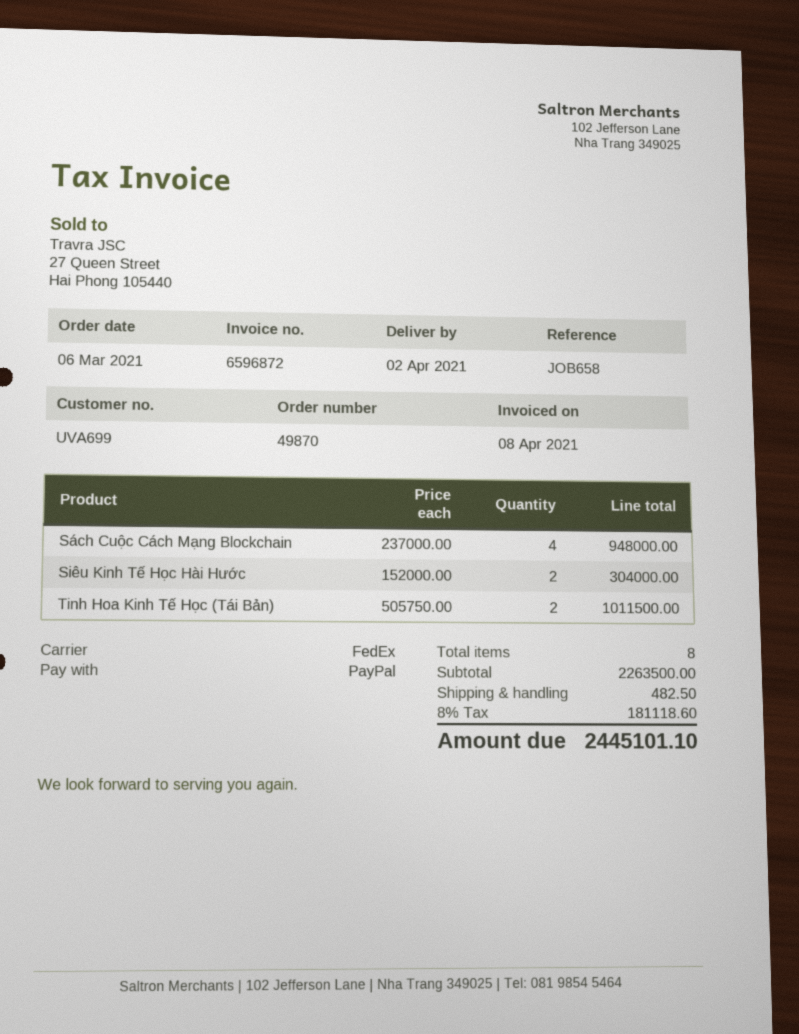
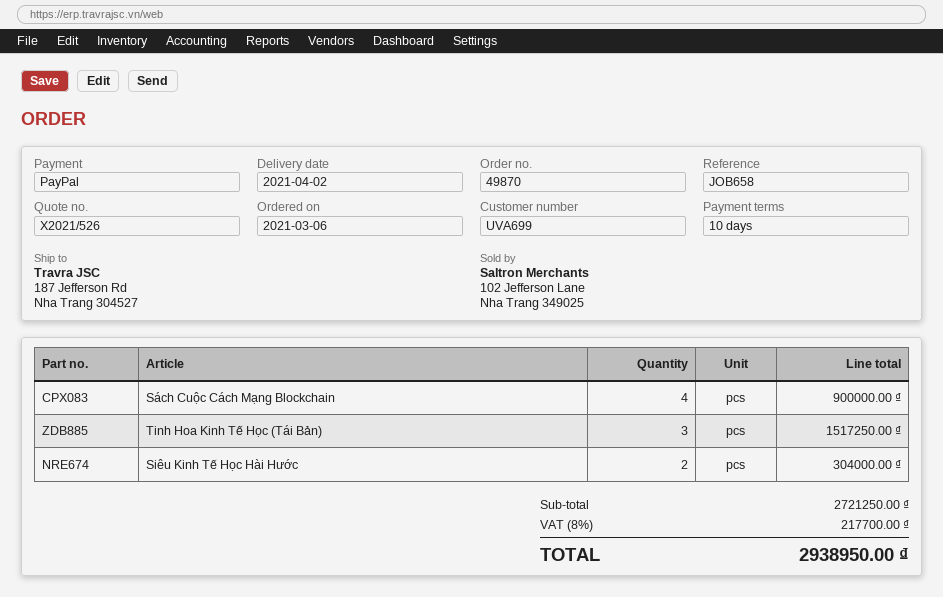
Sách Cuộc Cách Mạng Blockchain: 4 for 948000.00 -> 4 for 900000.00
Tinh Hoa Kinh Tế Học (Tái Bản): 2 for 1011500.00 -> 3 for 1517250.00
subtotal: 2263500.00 -> 2721250.00
shipping: 482.50 -> none
tax: 8% = 181118.60 -> 8% = 217700.00
total: 2445101.10 -> 2938950.00

